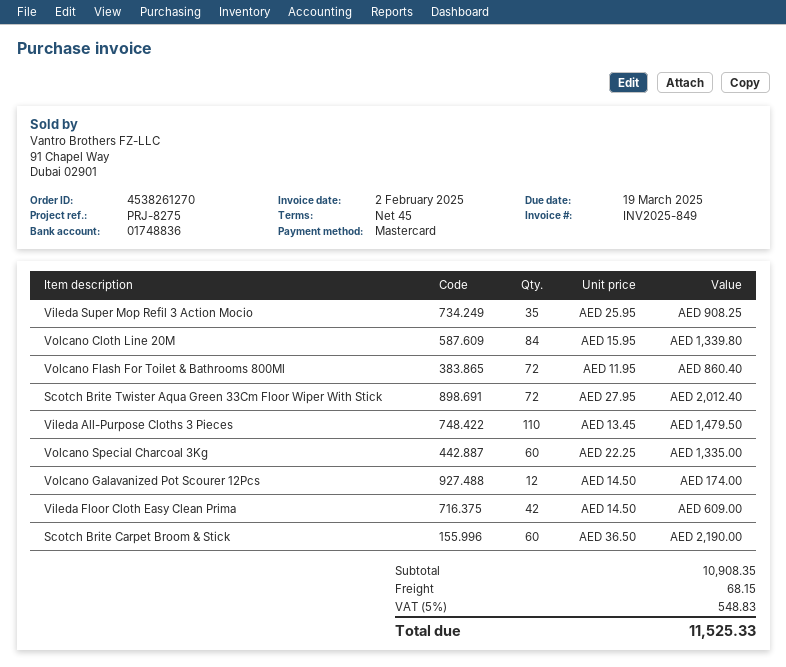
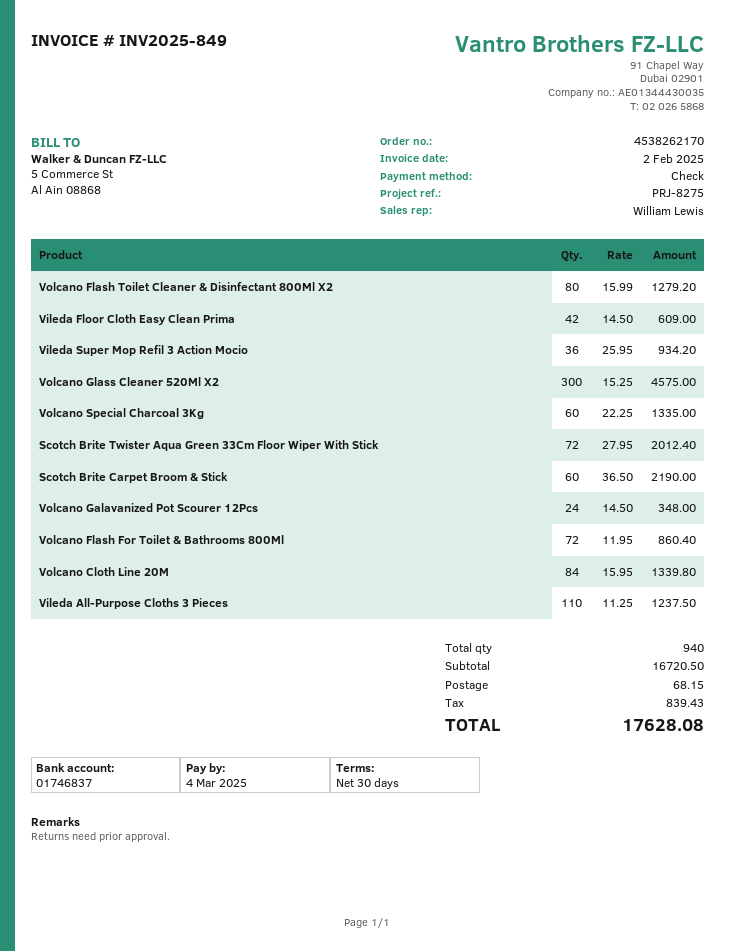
order number: 4538261270 -> 4538262170
payment terms: 45 days -> 30 days
due date: 2025-03-19 -> 2025-03-04
payment method: Mastercard -> cheque
bank account: 01748836 -> 01746837
Vileda Super Mop Refil 3 Action Mocio: 35 x 25.95 = 908.25 -> 36 x 25.95 = 934.20
Vileda All-Purpose Cloths 3 Pieces: 110 x 13.45 = 1479.50 -> 110 x 11.25 = 1237.50
Volcano Galavanized Pot Scourer 12Pcs: 12 x 14.50 = 174.00 -> 24 x 14.50 = 348.00
Volcano Flash Toilet Cleaner & Disinfectant 800Ml X2: none -> 80 x 15.99 = 1279.20
Volcano Glass Cleaner 520Ml X2: none -> 300 x 15.25 = 4575.00
subtotal: 10908.35 -> 16720.50
tax: 548.83 -> 839.43
total: 11525.33 -> 17628.08

